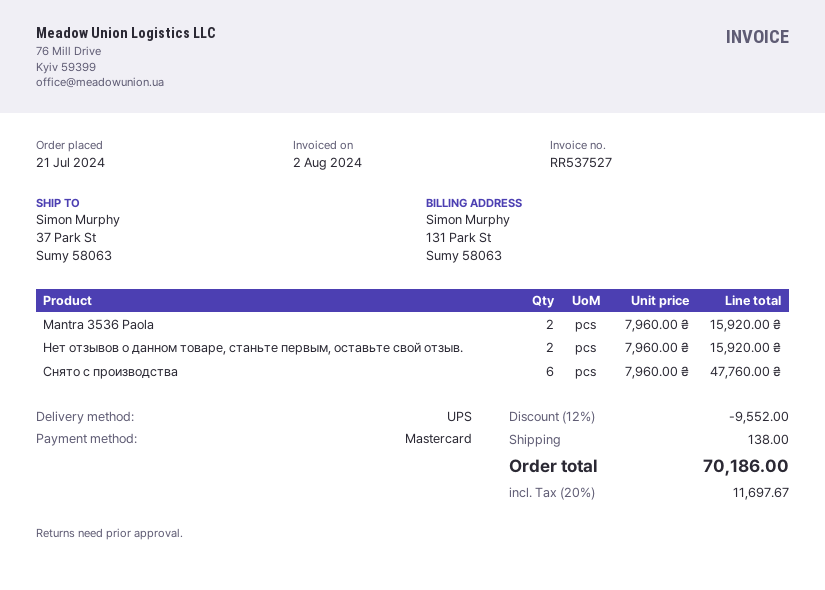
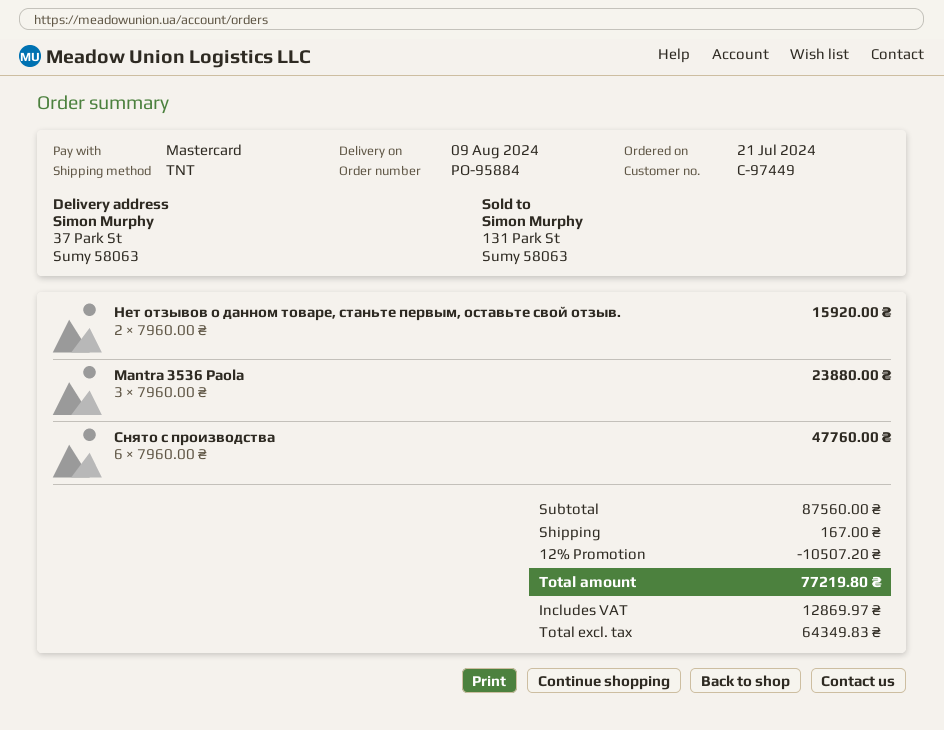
shipping method: UPS -> TNT
Mantra 3536 Paola: 2 x 7960.00 = 15920.00 -> 3 x 7960.00 = 23880.00
discount: 12% = 9552.00 -> 12% = 10507.20
shipping: 138.00 -> 167.00
tax: 11697.67 -> 12869.97
total: 70186.00 -> 77219.80

